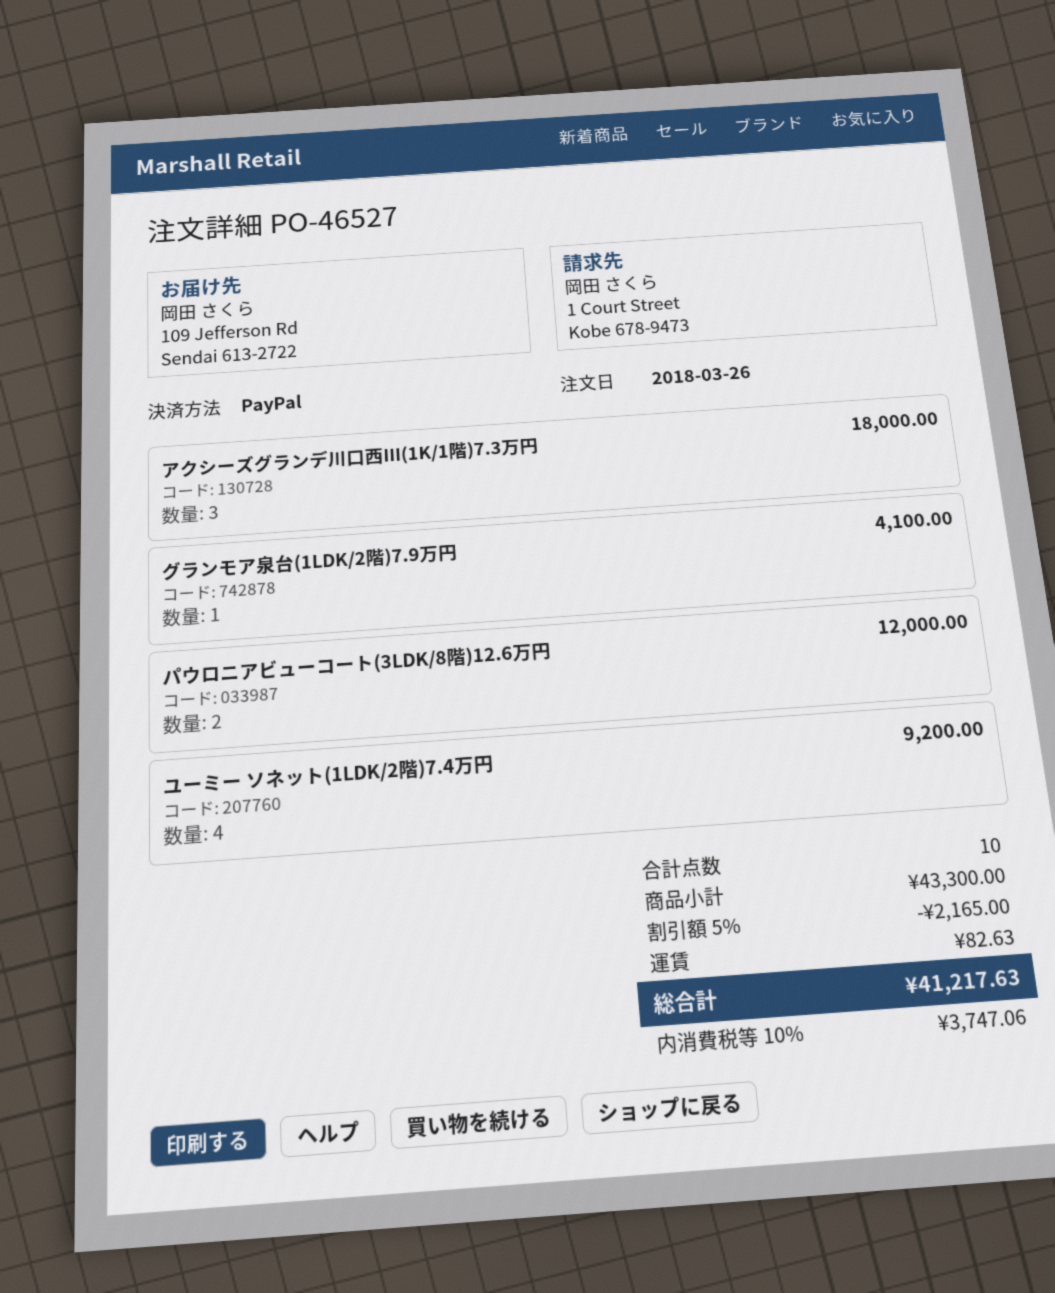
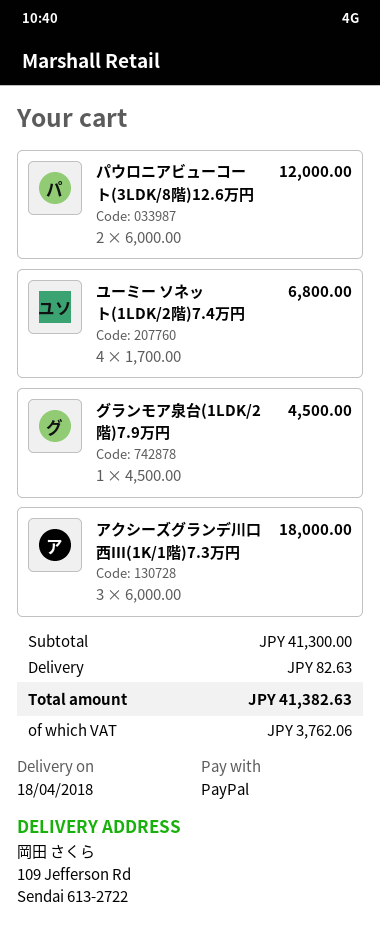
グランモア泉台(1LDK/2階)7.9万円: 1 for 4100.00 -> 1 for 4500.00
ユーミー ソネット(1LDK/2階)7.4万円: 4 for 9200.00 -> 4 for 6800.00
subtotal: 43300.00 -> 41300.00
discount: 5% = 2165.00 -> none
tax: 3747.06 -> 3762.06
total: 41217.63 -> 41382.63

